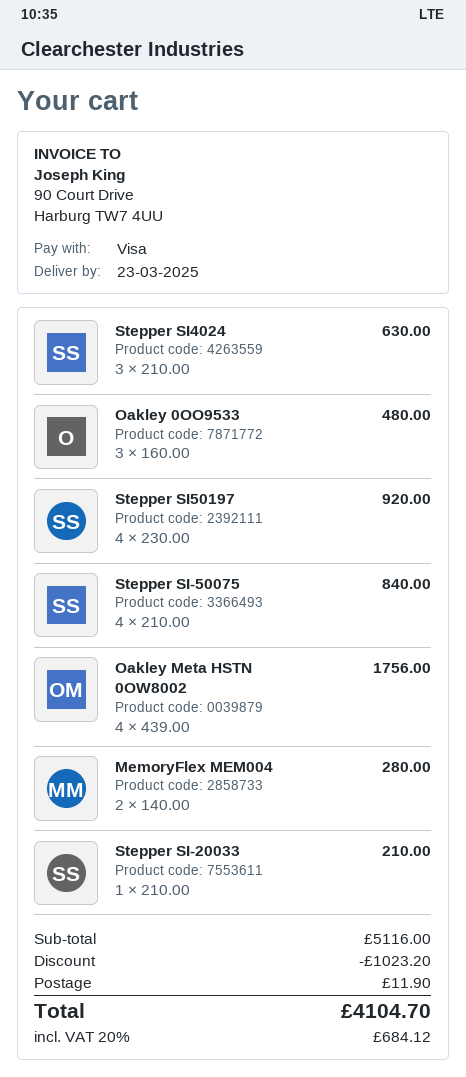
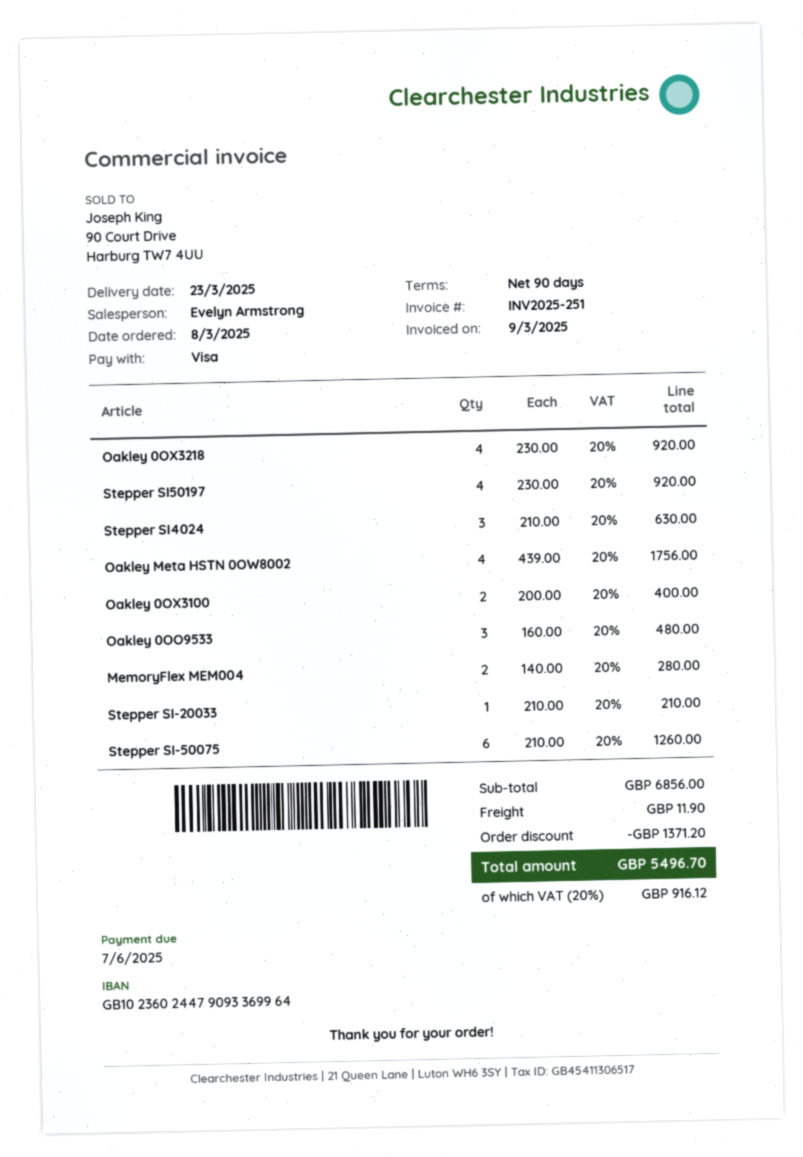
Stepper SI-50075: 4 x 210.00 = 840.00 -> 6 x 210.00 = 1260.00
Oakley 0OX3218: none -> 4 x 230.00 = 920.00
Oakley 0OX3100: none -> 2 x 200.00 = 400.00
subtotal: 5116.00 -> 6856.00
discount: 1023.20 -> 1371.20
tax: 20% = 684.12 -> 20% = 916.12
total: 4104.70 -> 5496.70

